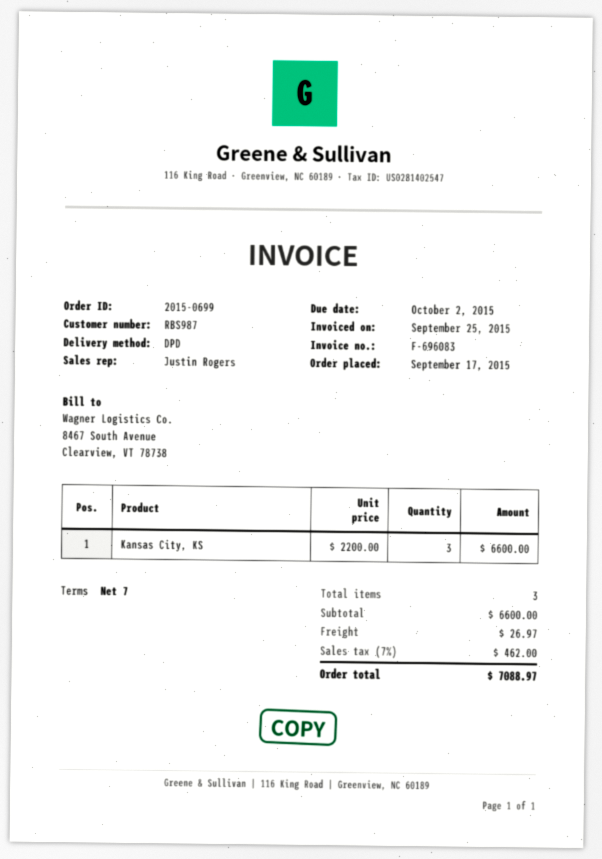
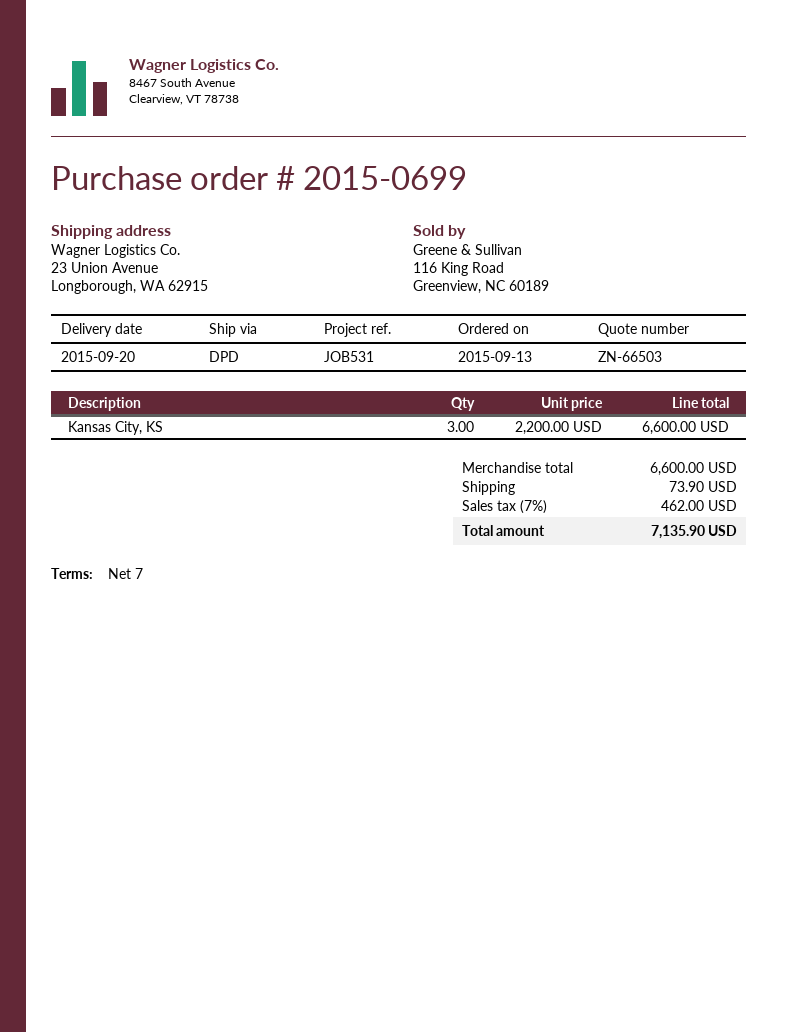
order date: 2015-09-17 -> 2015-09-13
shipping: 26.97 -> 73.90
total: 7088.97 -> 7135.90

